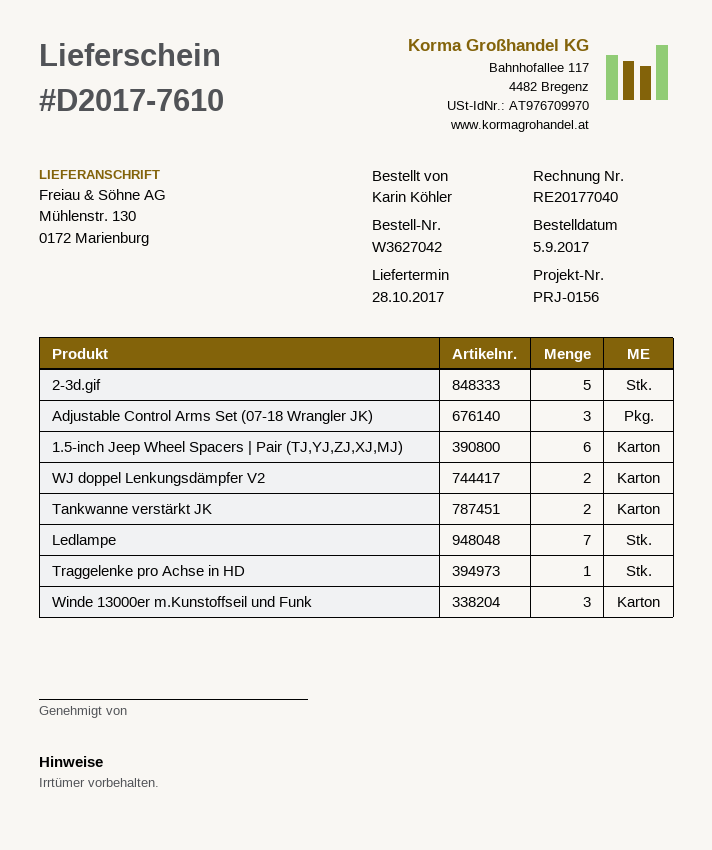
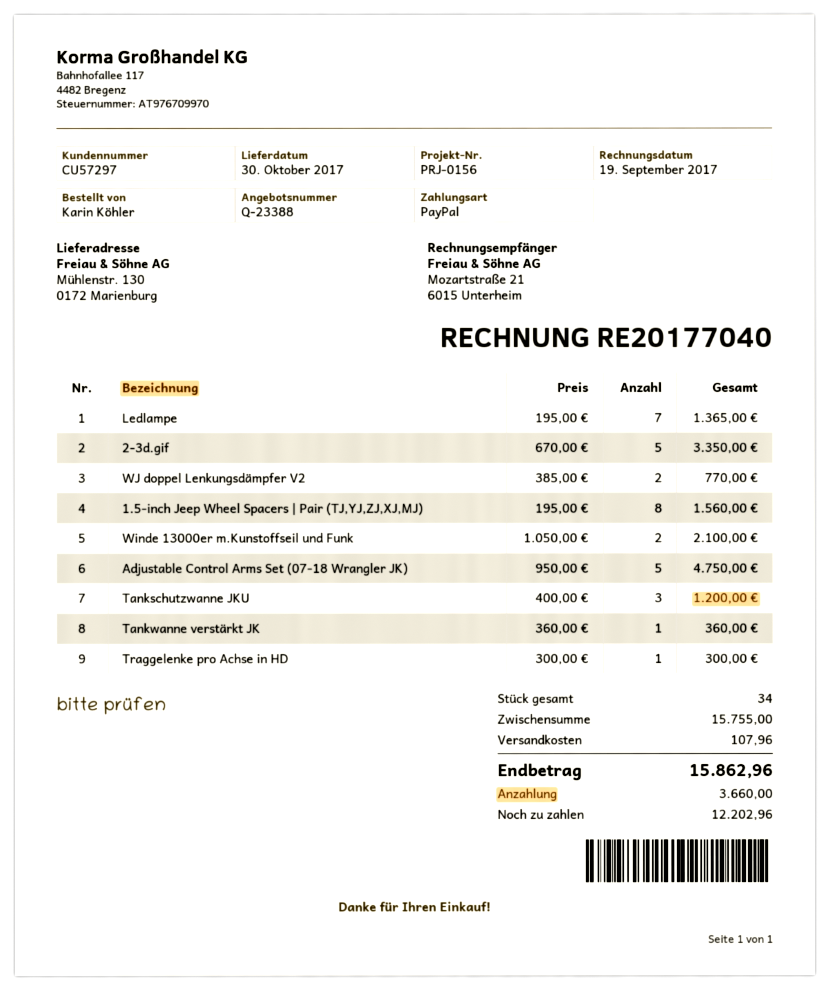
delivery date: 2017-10-28 -> 2017-10-30
Adjustable Control Arms Set (07-18 Wrangler JK): 3 -> 5
1.5-inch Jeep Wheel Spacers | Pair (TJ,YJ,ZJ,XJ,MJ): 6 -> 8
Tankwanne verstärkt JK: 2 -> 1
Winde 13000er m.Kunstoffseil und Funk: 3 -> 2
Tankschutzwanne JKU: none -> 3

